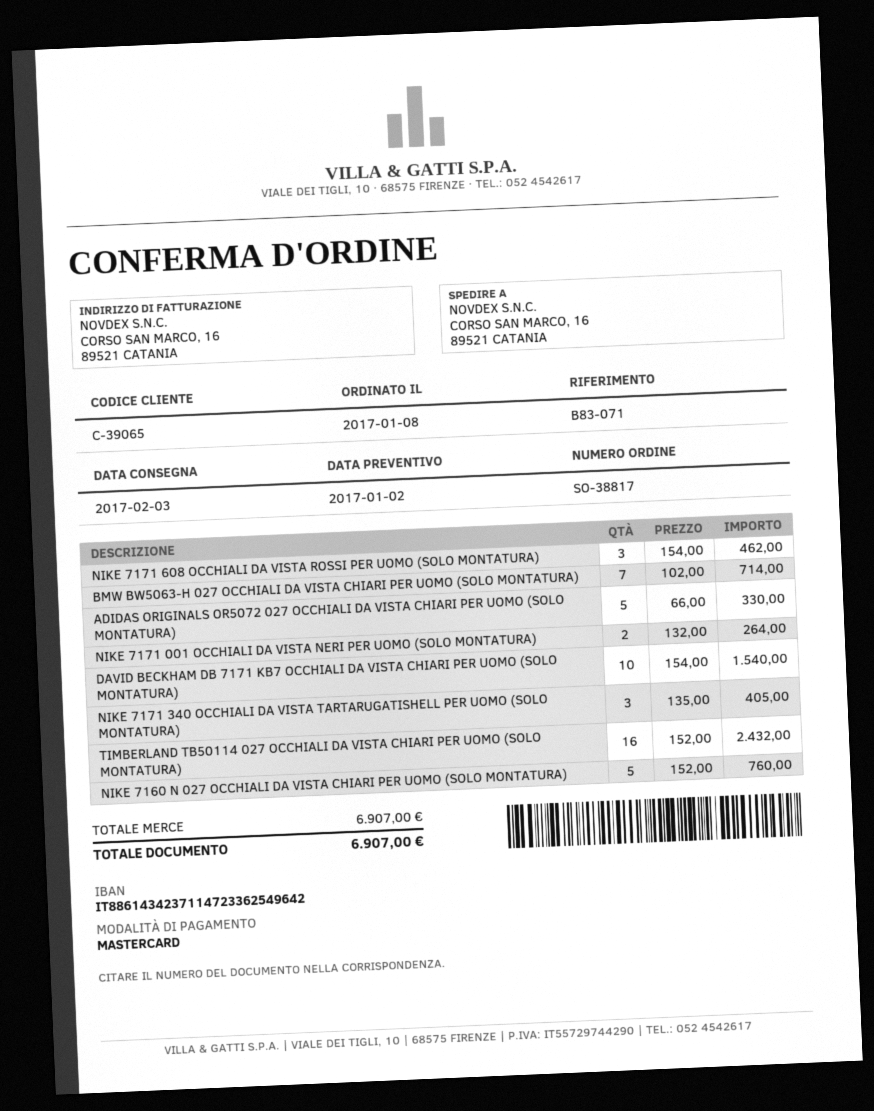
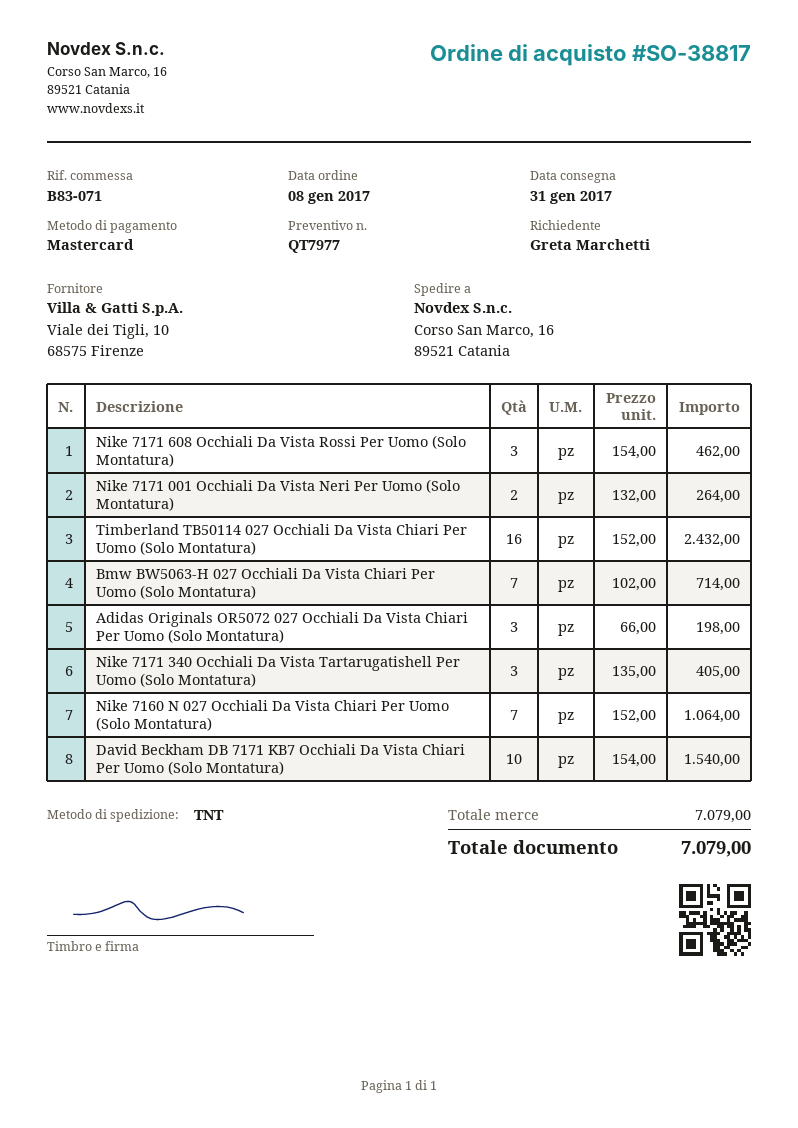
delivery date: 2017-02-03 -> 2017-01-31
ADIDAS ORIGINALS OR5072 027 OCCHIALI DA VISTA CHIARI PER UOMO (SOLO MONTATURA): 5 x 66.00 = 330.00 -> 3 x 66.00 = 198.00
NIKE 7160 N 027 OCCHIALI DA VISTA CHIARI PER UOMO (SOLO MONTATURA): 5 x 152.00 = 760.00 -> 7 x 152.00 = 1064.00
subtotal: 6907.00 -> 7079.00
total: 6907.00 -> 7079.00

